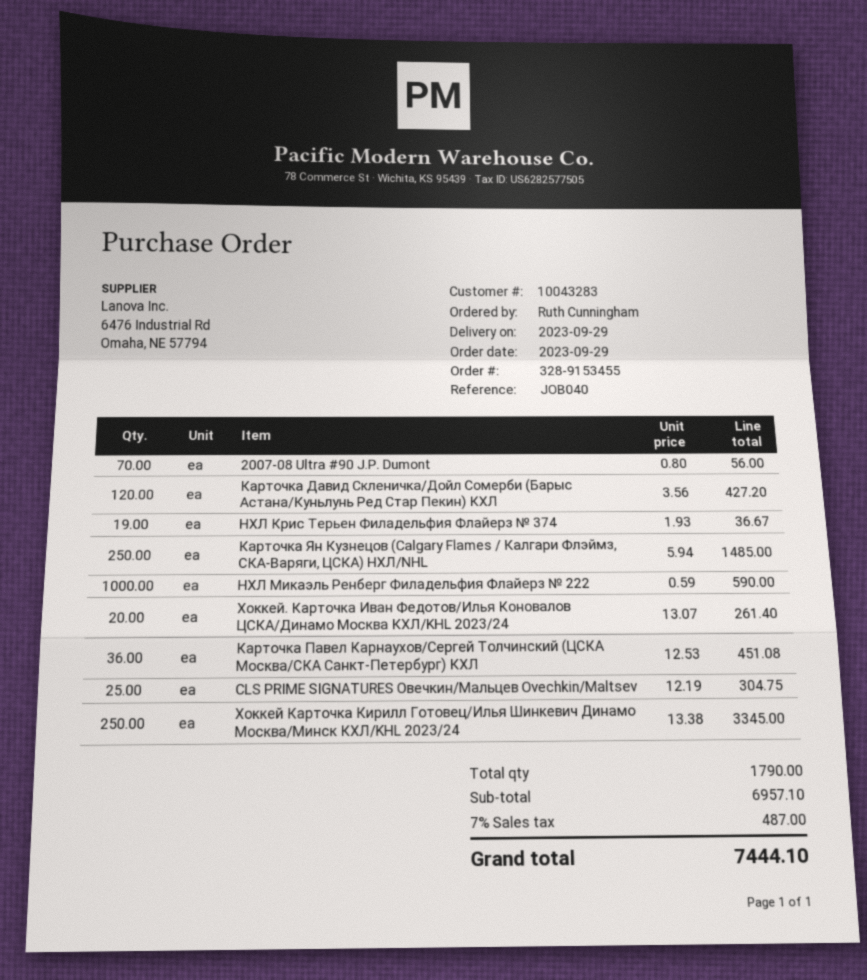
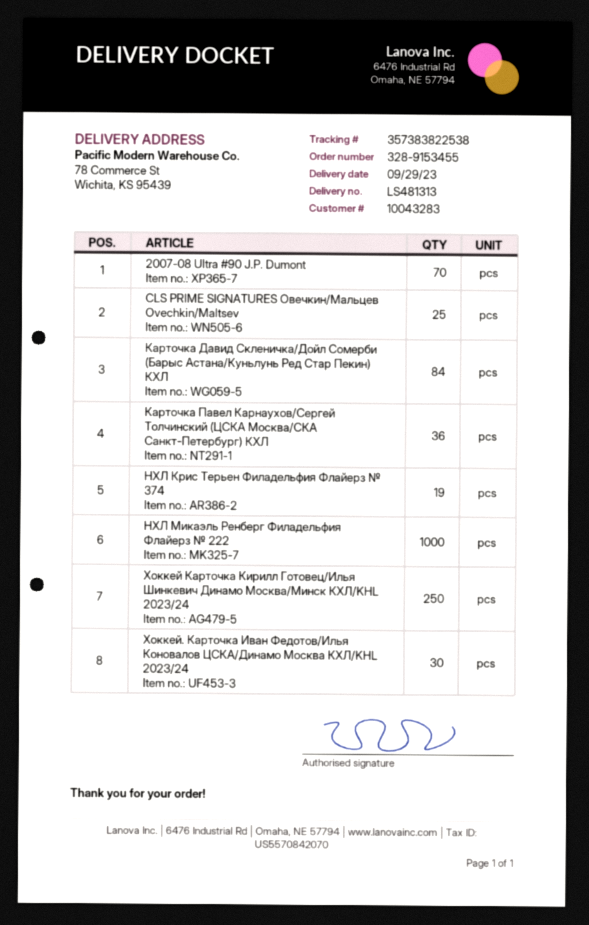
Карточка Давид Скленичка/Дойл Сомерби (Барыс Астана/Куньлунь Ред Стар Пекин) КХЛ: 120 -> 84
Карточка Ян Кузнецов (Calgary Flames / Калгари Флэймз, СКА-Варяги, ЦСКА) НХЛ/NHL: 250 -> none
Хоккей. Карточка Иван Федотов/Илья Коновалов ЦСКА/Динамо Москва КХЛ/KHL 2023/24: 20 -> 30

